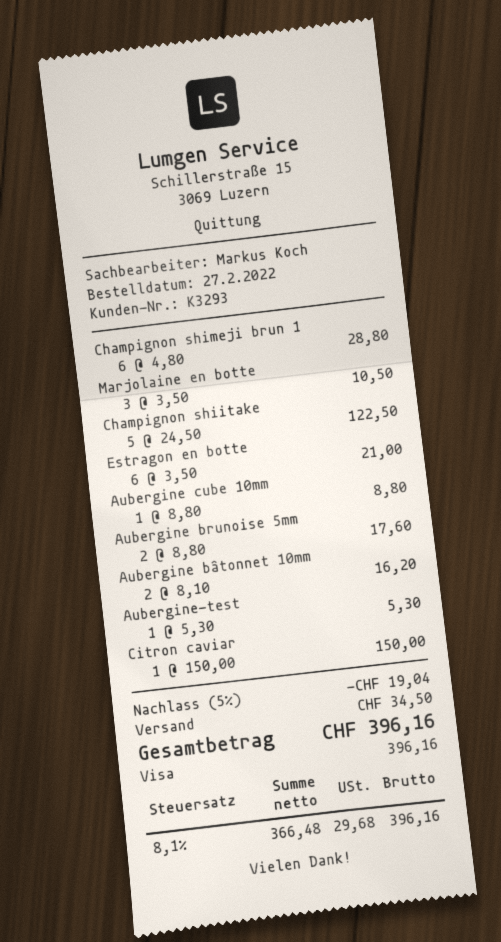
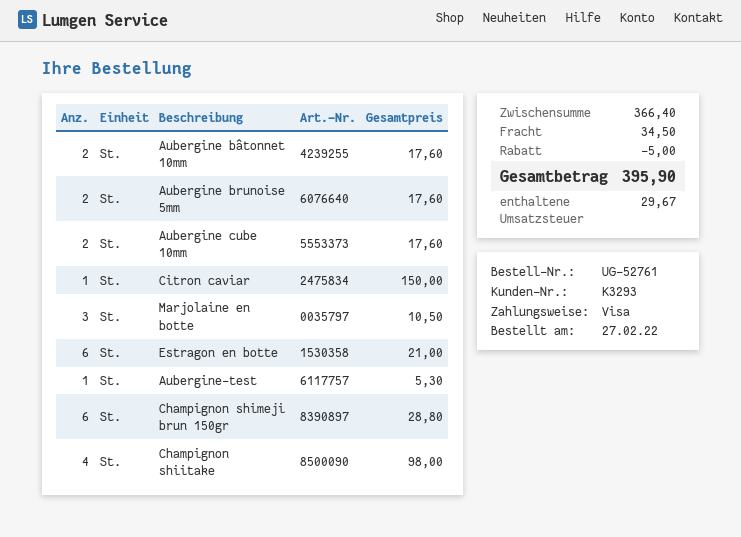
Champignon shiitake: 5 for 122.50 -> 4 for 98.00
Aubergine cube 10mm: 1 for 8.80 -> 2 for 17.60
Aubergine bâtonnet 10mm: 2 for 16.20 -> 2 for 17.60
discount: 19.04 -> 5.00
tax: 29.68 -> 29.67
total: 396.16 -> 395.90

